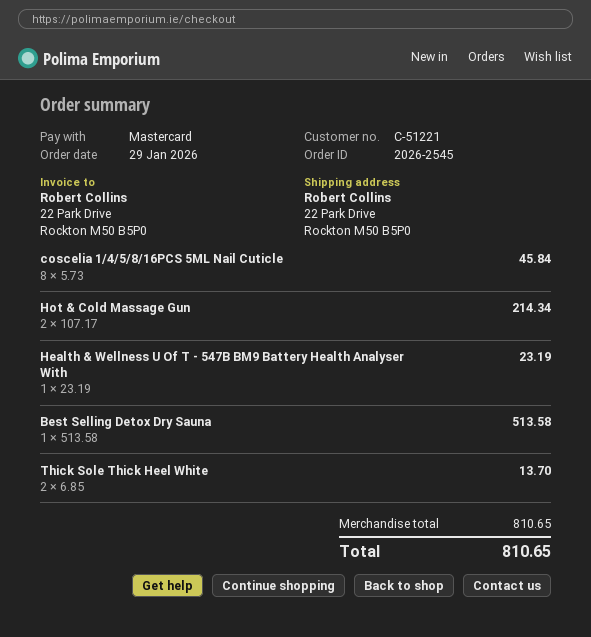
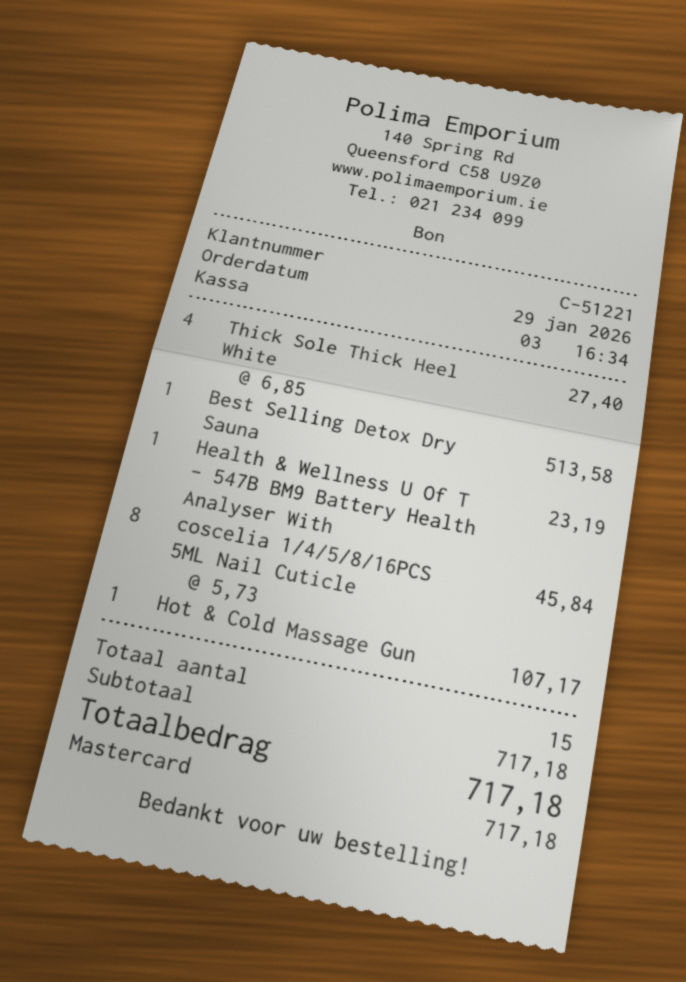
Hot & Cold Massage Gun: 2 x 107.17 = 214.34 -> 1 x 107.17 = 107.17
Thick Sole Thick Heel White: 2 x 6.85 = 13.70 -> 4 x 6.85 = 27.40
subtotal: 810.65 -> 717.18
total: 810.65 -> 717.18

